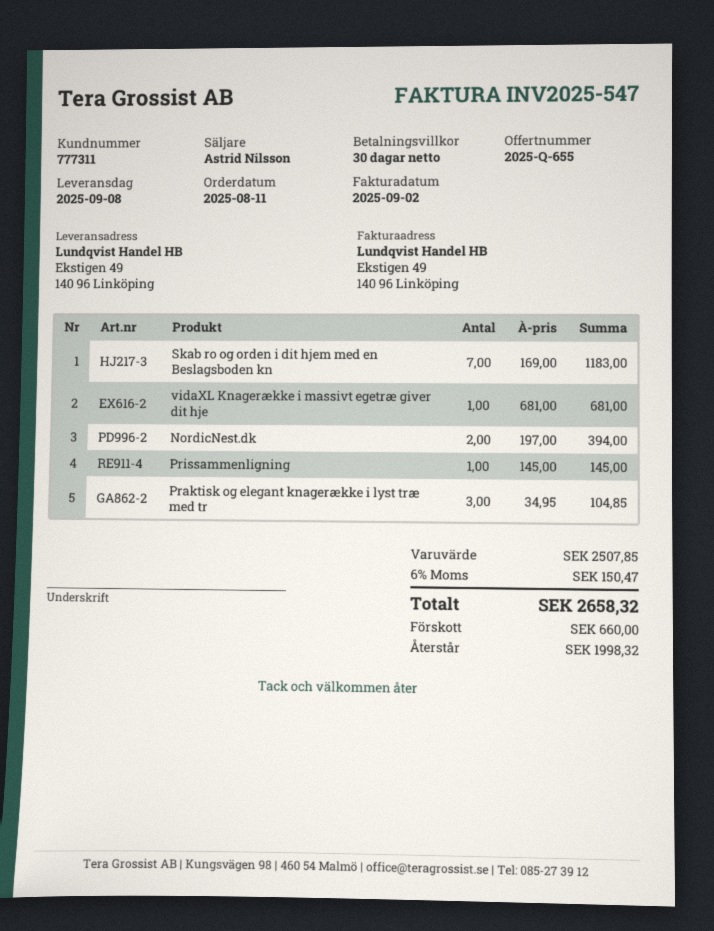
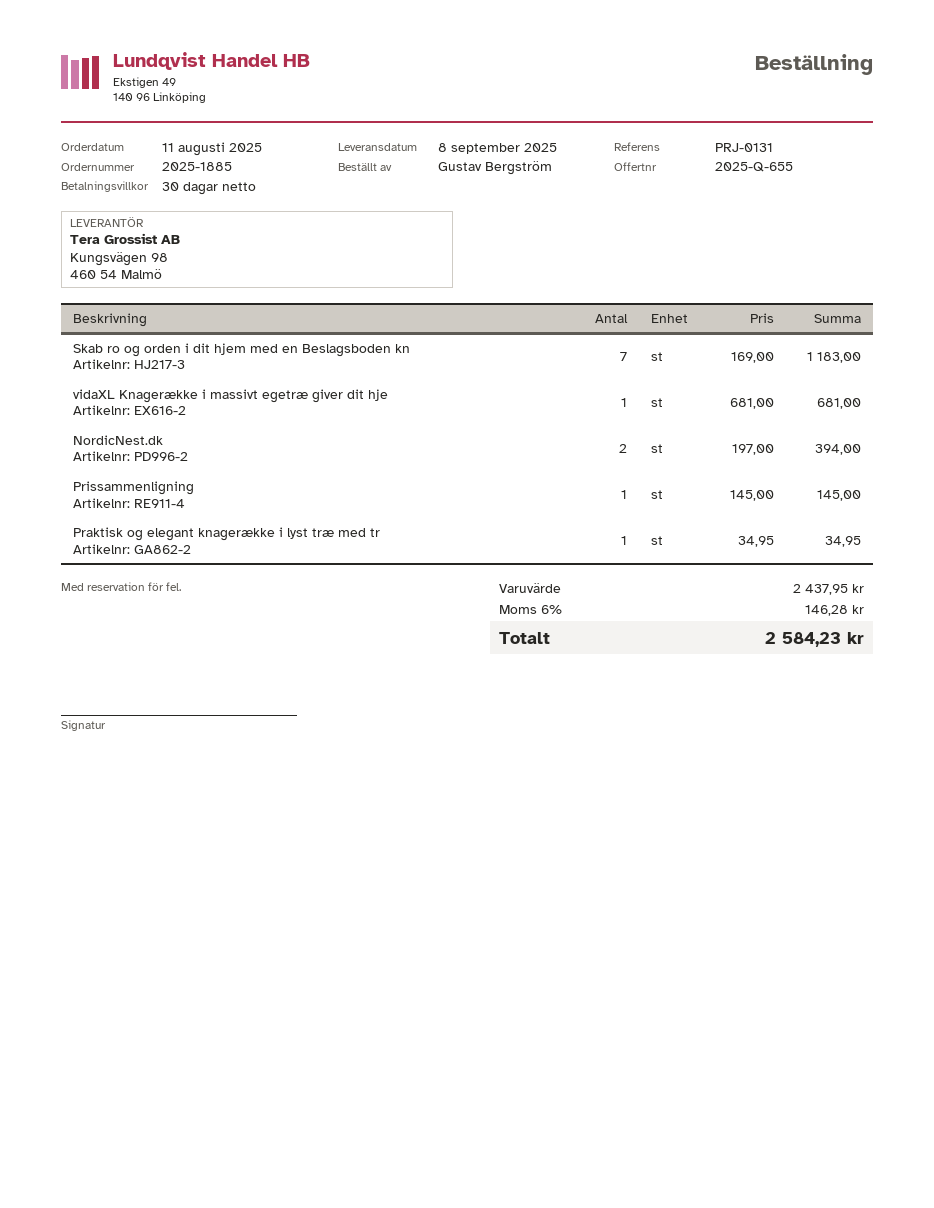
Praktisk og elegant knagerække i lyst træ med tr: 3 x 34.95 = 104.85 -> 1 x 34.95 = 34.95
subtotal: 2507.85 -> 2437.95
tax: 6% = 150.47 -> 6% = 146.28
total: 2658.32 -> 2584.23

